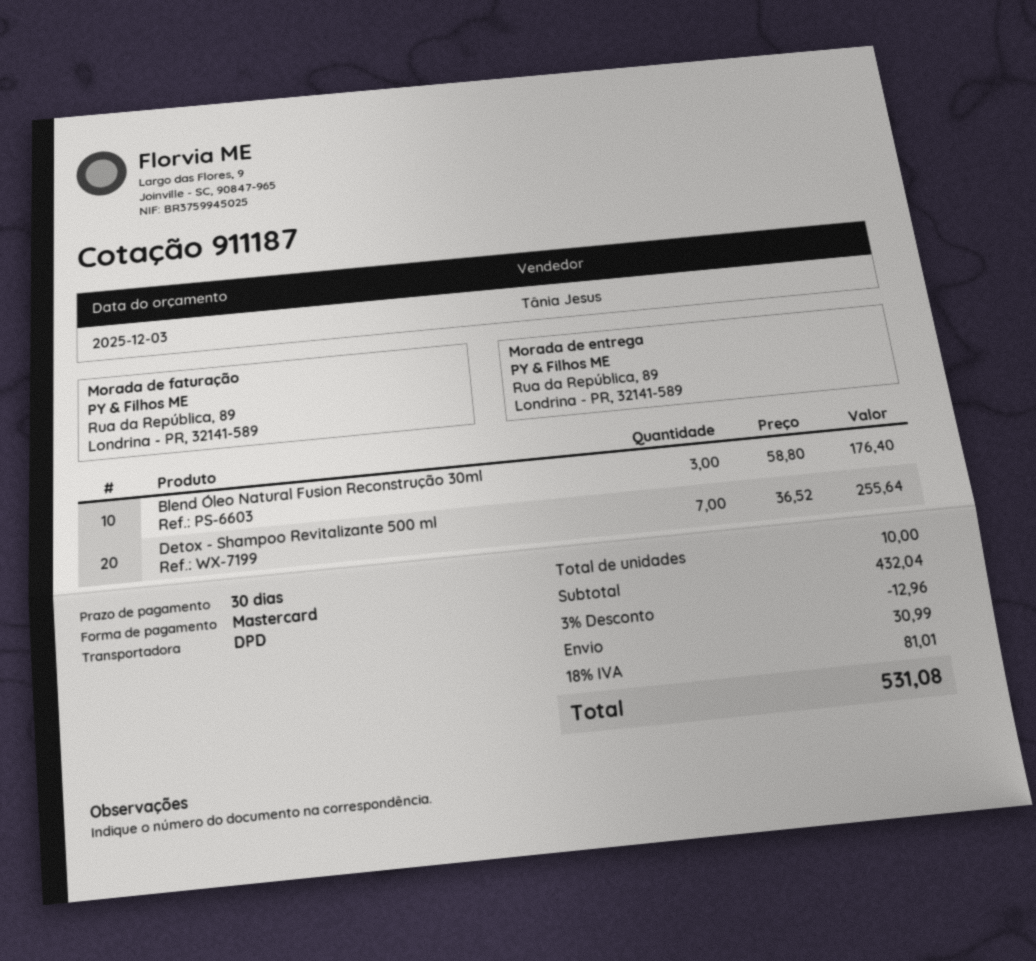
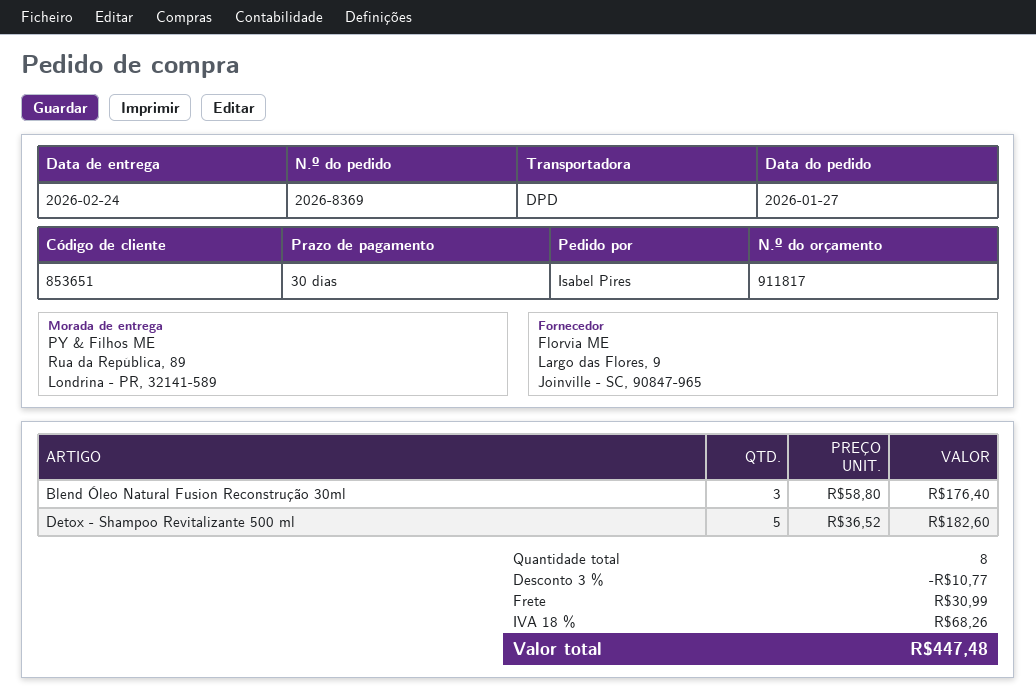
quote number: 911187 -> 911817
Detox - Shampoo Revitalizante 500 ml: 7 x 36.52 = 255.64 -> 5 x 36.52 = 182.60
total quantity: 10 -> 8
discount: 3% = 12.96 -> 3% = 10.77
tax: 18% = 81.01 -> 18% = 68.26
total: 531.08 -> 447.48

